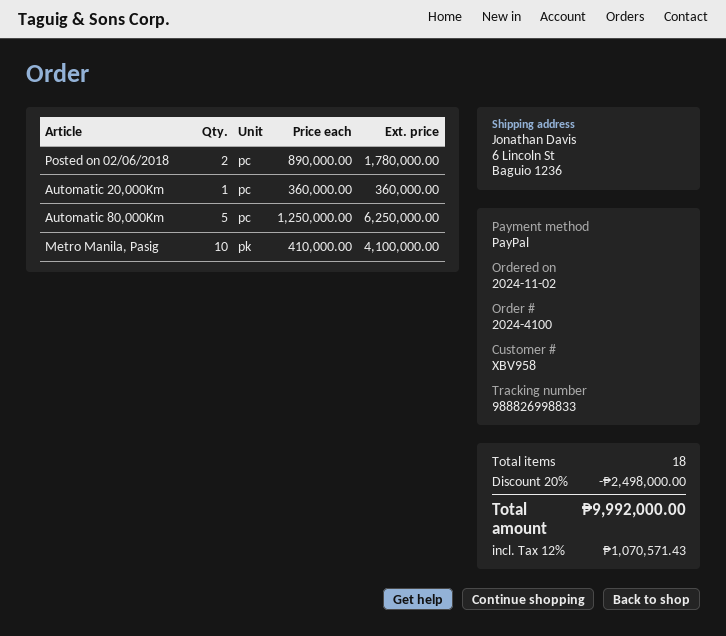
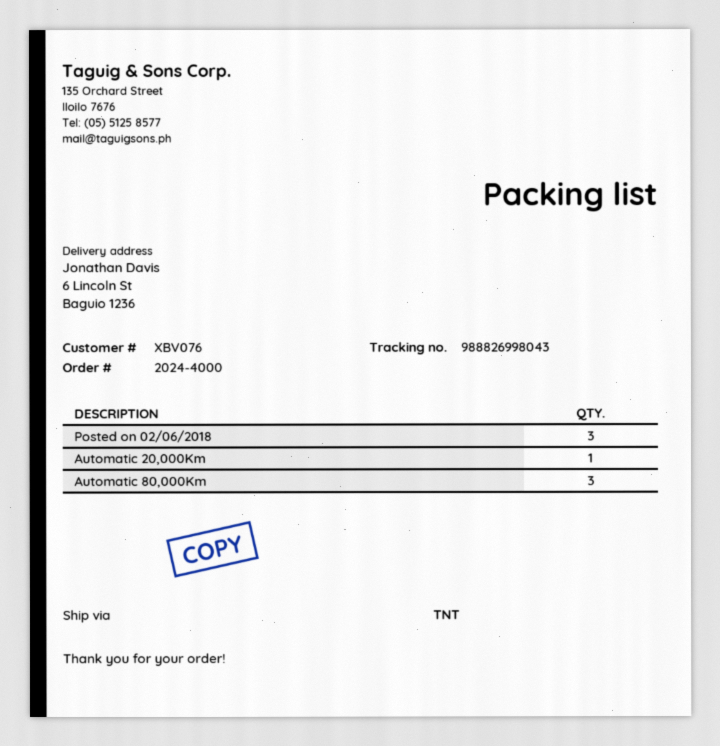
order number: 2024-4100 -> 2024-4000
customer number: XBV958 -> XBV076
tracking number: 988826998833 -> 988826998043
Posted on 02/06/2018: 2 -> 3
Automatic 80,000Km: 5 -> 3
Metro Manila, Pasig: 10 -> none

